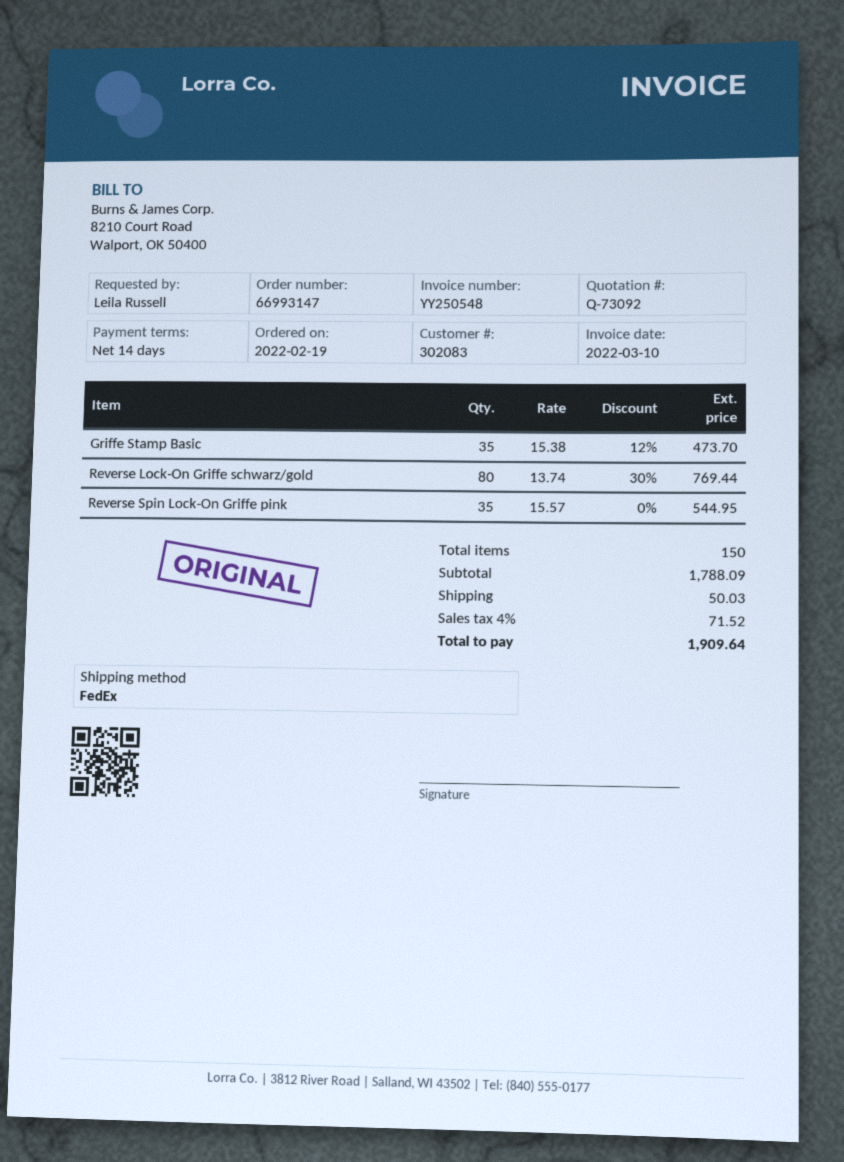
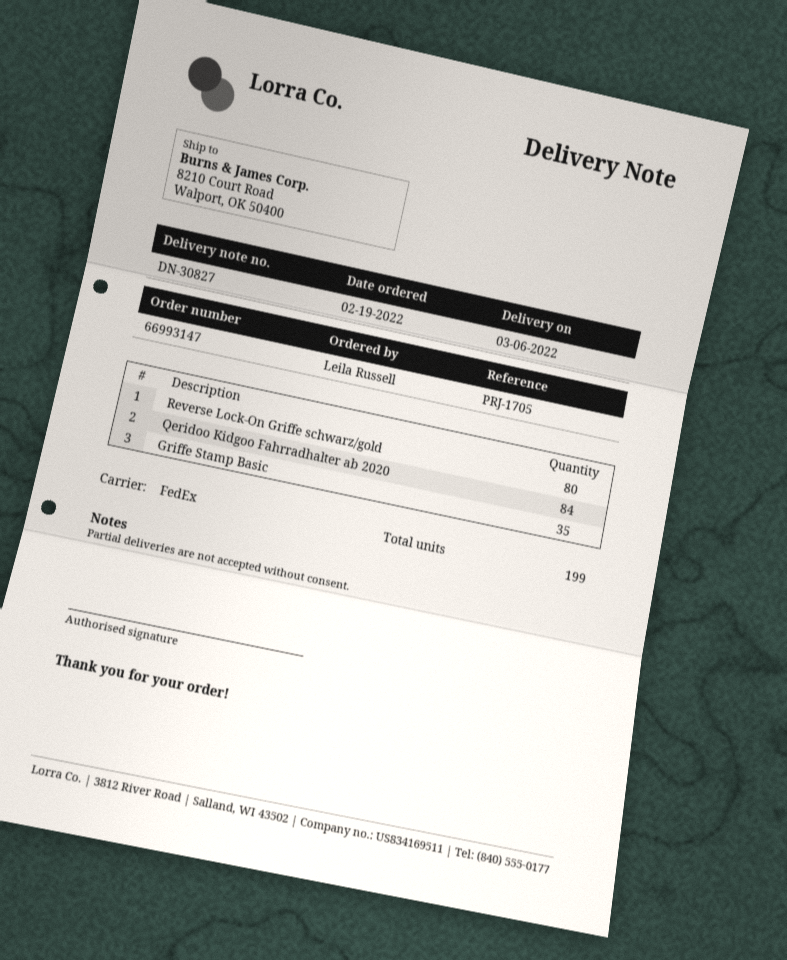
Reverse Spin Lock-On Griffe pink: 35 -> none
Qeridoo Kidgoo Fahrradhalter ab 2020: none -> 84
total quantity: 150 -> 199

